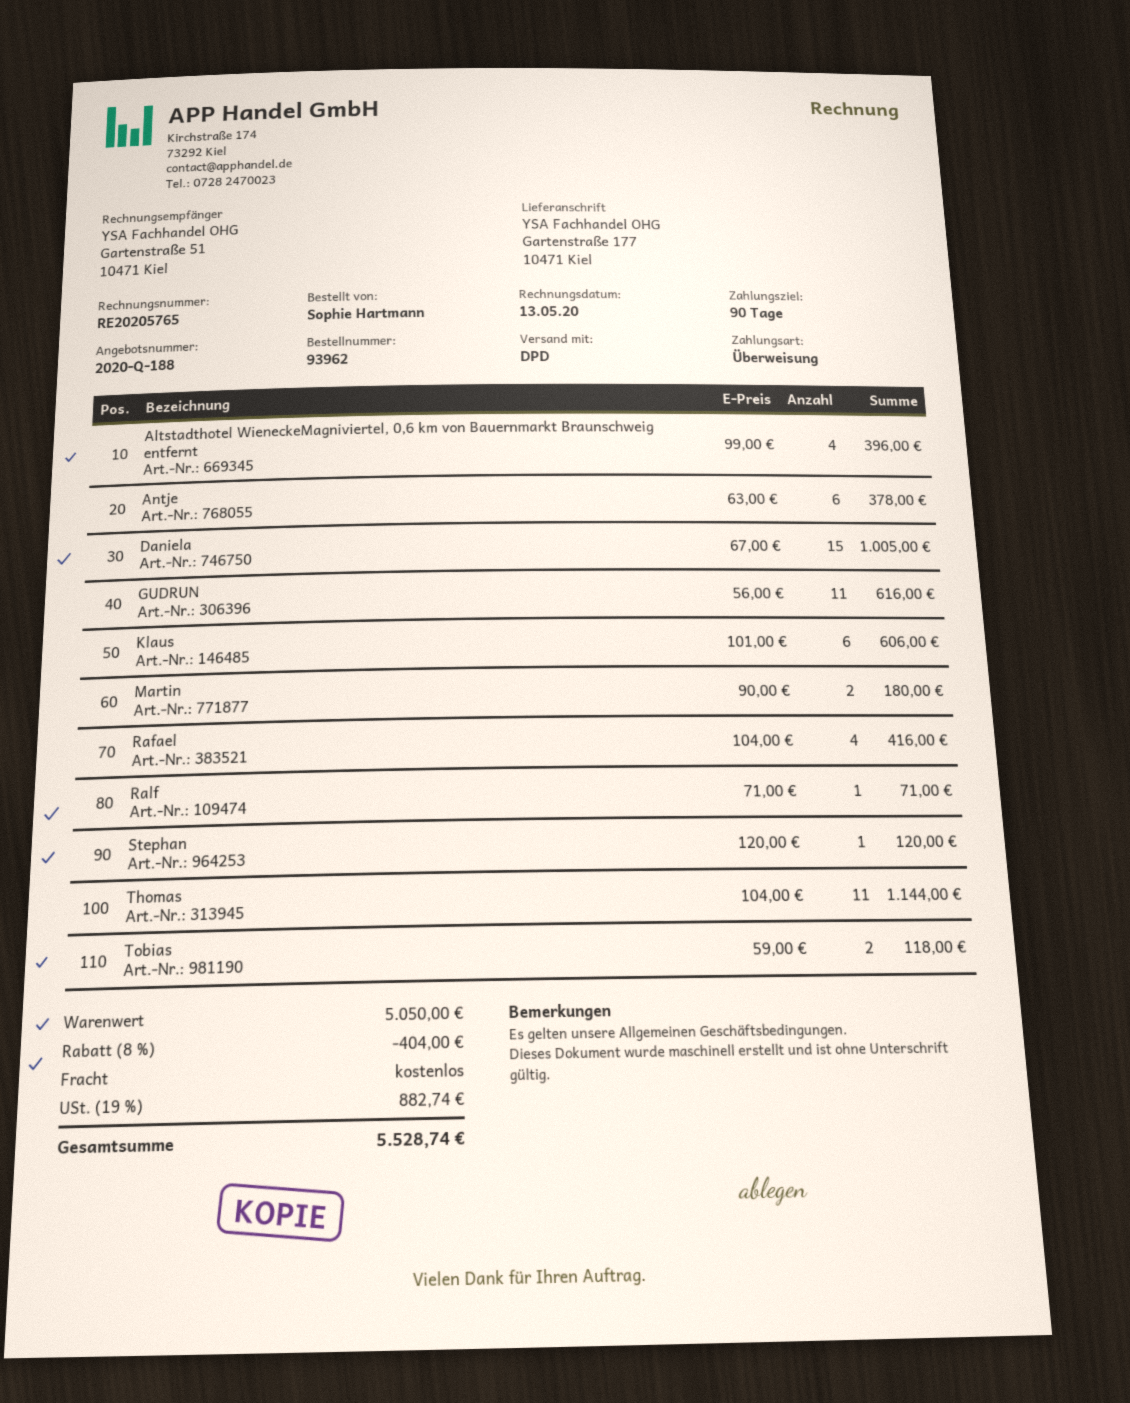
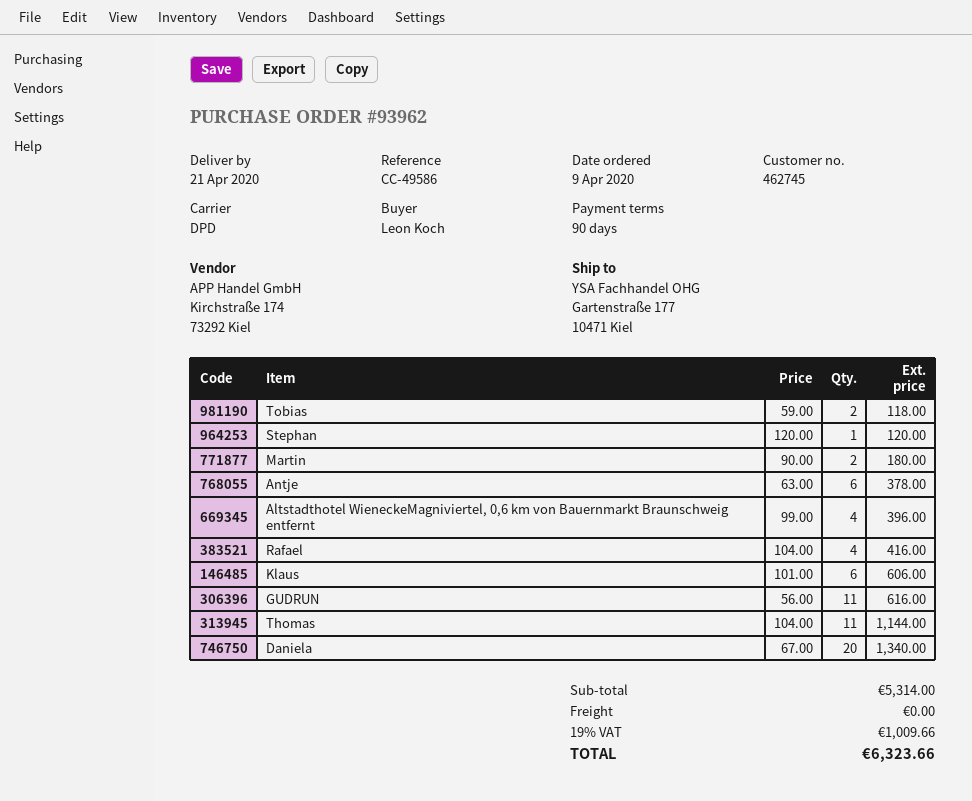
ordered by: Sophie Hartmann -> Leon Koch
Daniela: 15 x 67.00 = 1005.00 -> 20 x 67.00 = 1340.00
Ralf: 1 x 71.00 = 71.00 -> none
subtotal: 5050.00 -> 5314.00
discount: 8% = 404.00 -> none
tax: 19% = 882.74 -> 19% = 1009.66
total: 5528.74 -> 6323.66

